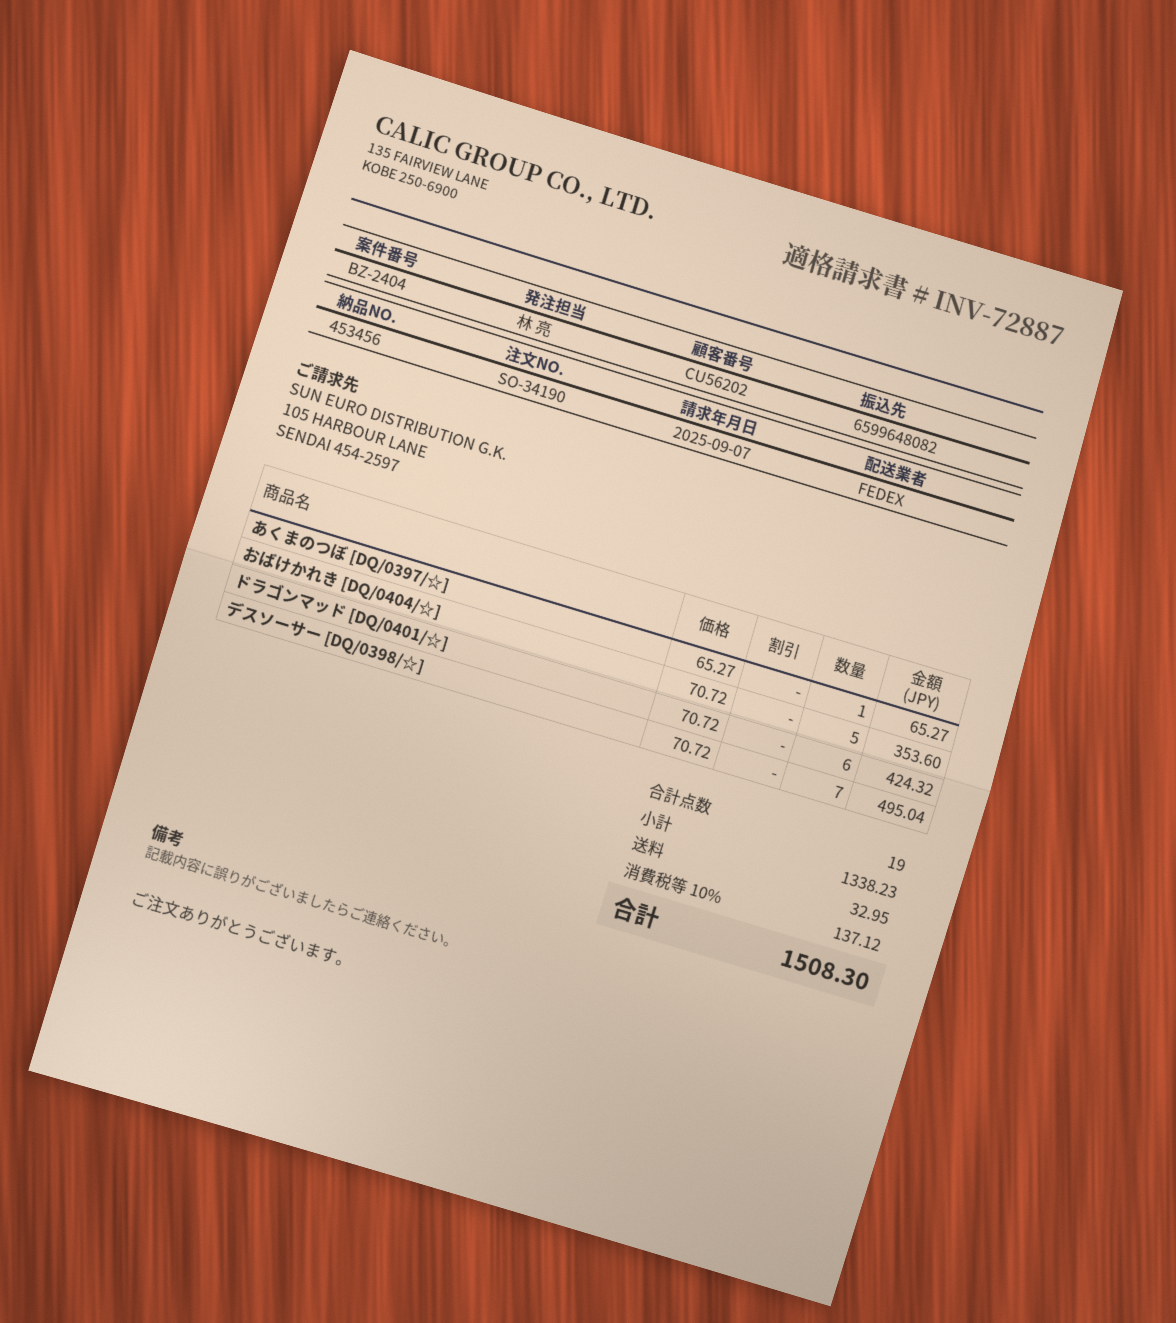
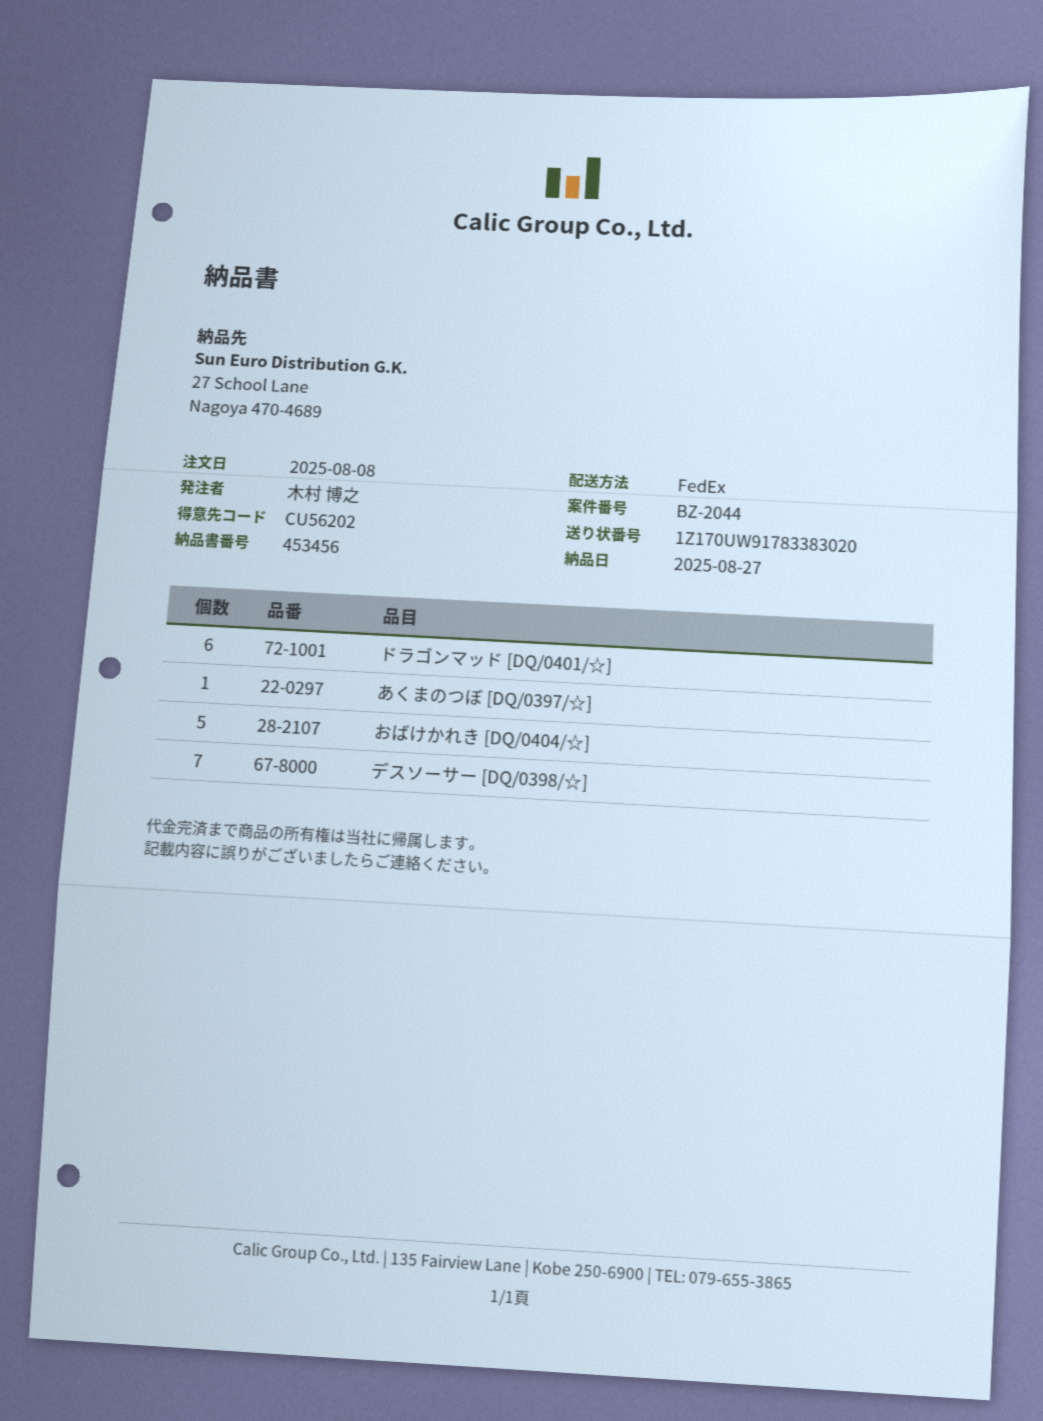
reference: BZ-2404 -> BZ-2044
ordered by: 林 亮 -> 木村 博之

